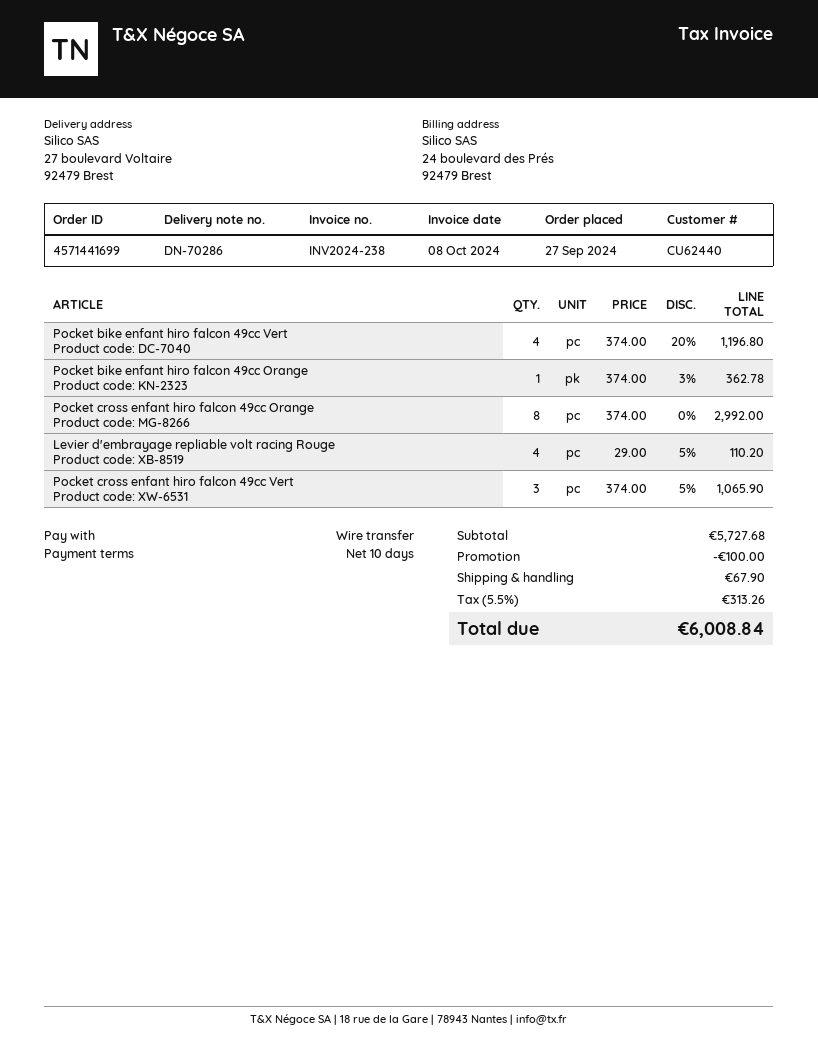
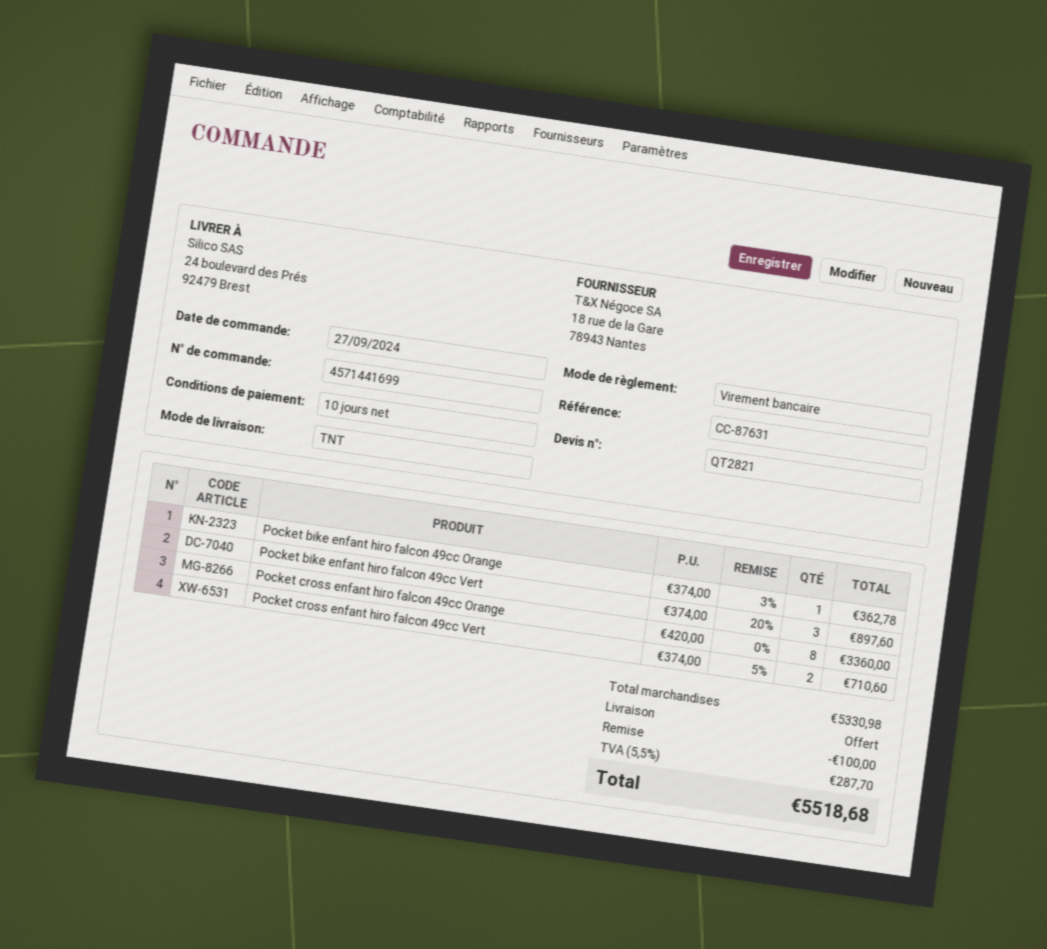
ship to: 27 boulevard Voltaire, 92479 Brest -> 24 boulevard des Prés, 92479 Brest
Pocket bike enfant hiro falcon 49cc Vert: 4 x 374.00 - 20% = 1196.80 -> 3 x 374.00 - 20% = 897.60
Pocket cross enfant hiro falcon 49cc Orange: 8 x 374.00 = 2992.00 -> 8 x 420.00 = 3360.00
Levier d'embrayage repliable volt racing Rouge: 4 x 29.00 - 5% = 110.20 -> none
Pocket cross enfant hiro falcon 49cc Vert: 3 x 374.00 - 5% = 1065.90 -> 2 x 374.00 - 5% = 710.60
subtotal: 5727.68 -> 5330.98
shipping: 67.90 -> 0.00
tax: 5.5% = 313.26 -> 5.5% = 287.70
total: 6008.84 -> 5518.68

